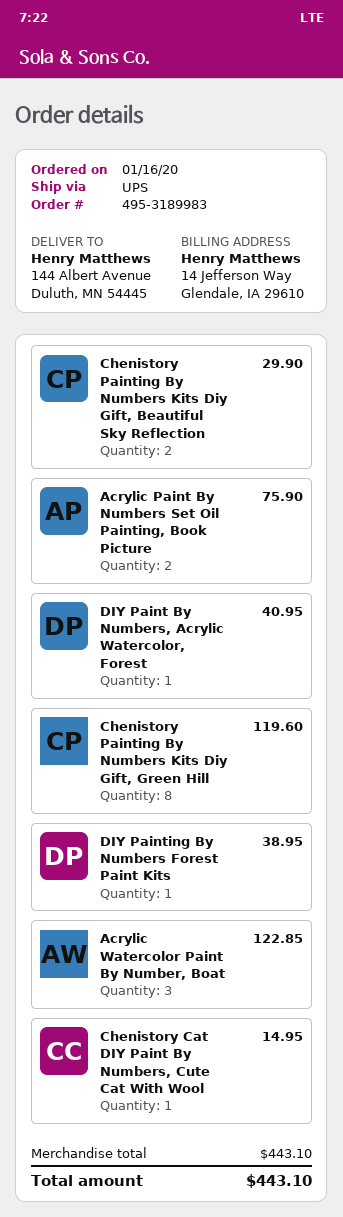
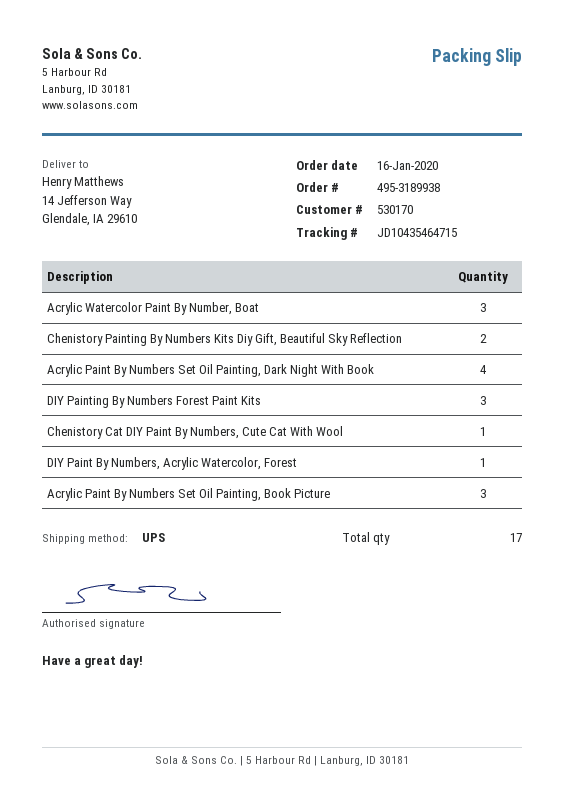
order number: 495-3189983 -> 495-3189938
ship to: 144 Albert Avenue, Duluth, MN 54445 -> 14 Jefferson Way, Glendale, IA 29610
Acrylic Paint By Numbers Set Oil Painting, Book Picture: 2 -> 3
Chenistory Painting By Numbers Kits Diy Gift, Green Hill: 8 -> none
DIY Painting By Numbers Forest Paint Kits: 1 -> 3
Acrylic Paint By Numbers Set Oil Painting, Dark Night With Book: none -> 4

